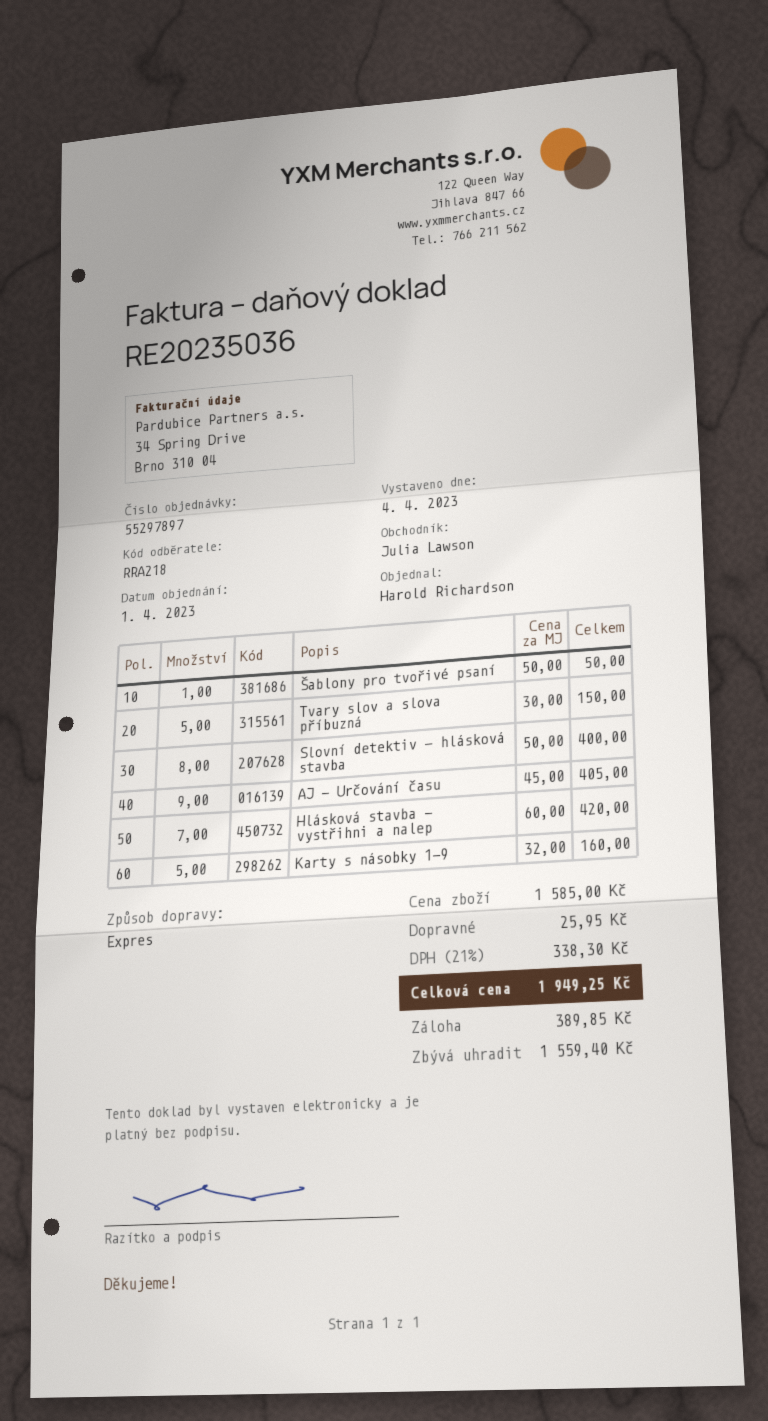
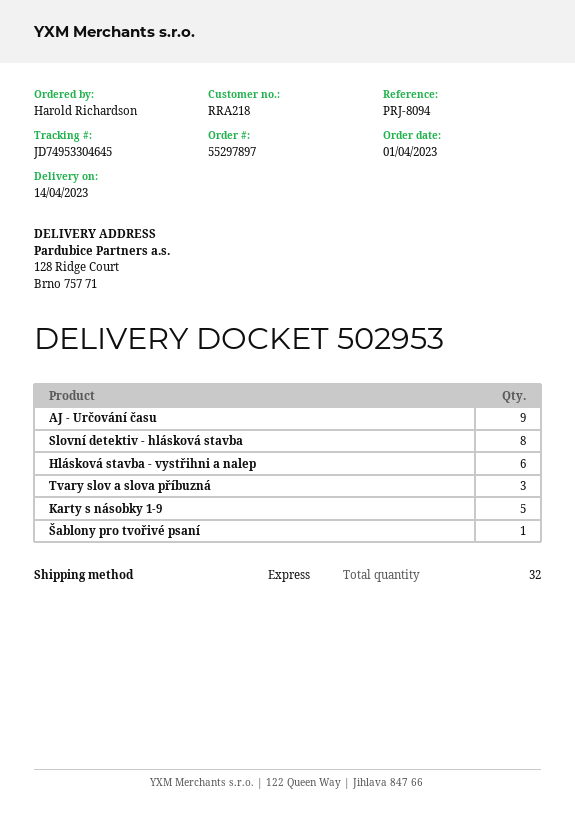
Tvary slov a slova příbuzná: 5 -> 3
Hlásková stavba - vystřihni a nalep: 7 -> 6

